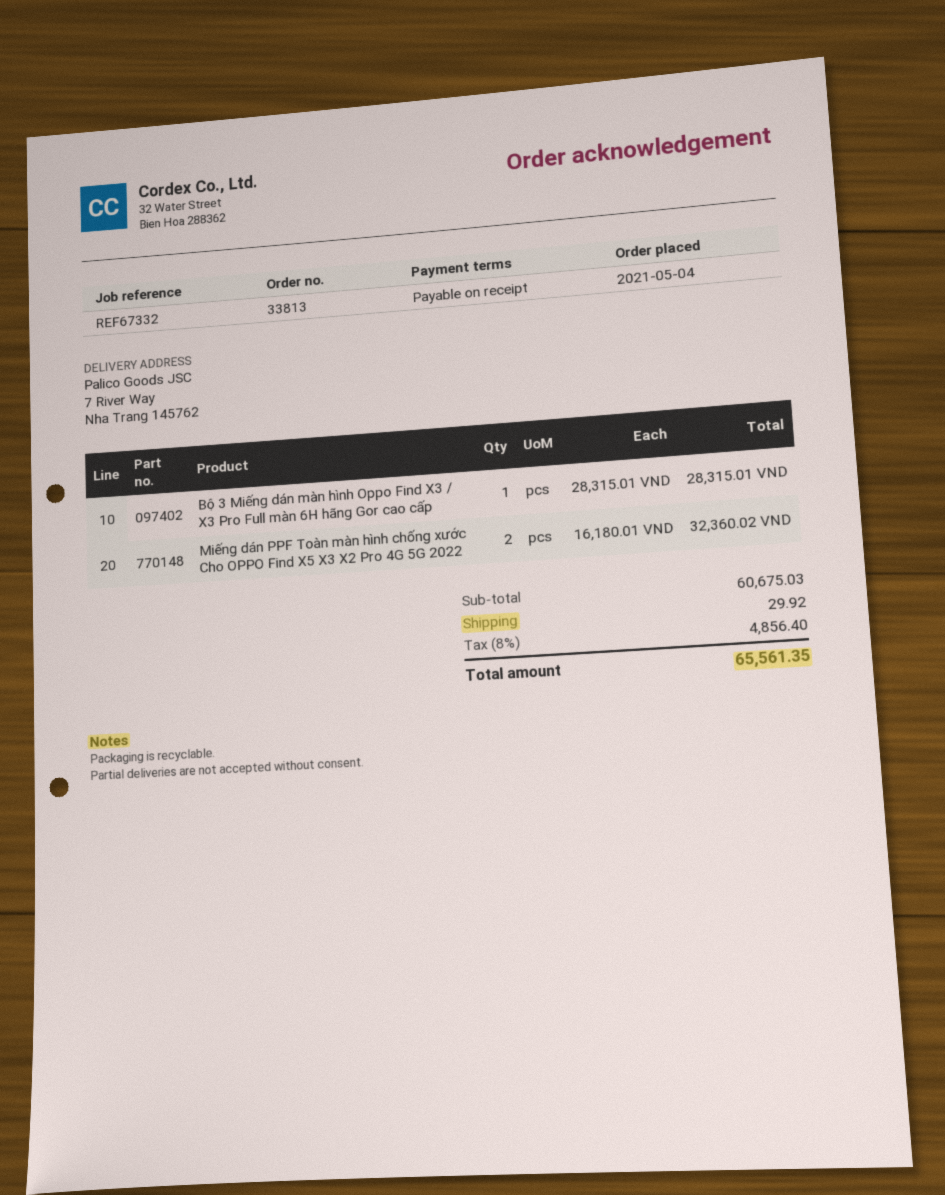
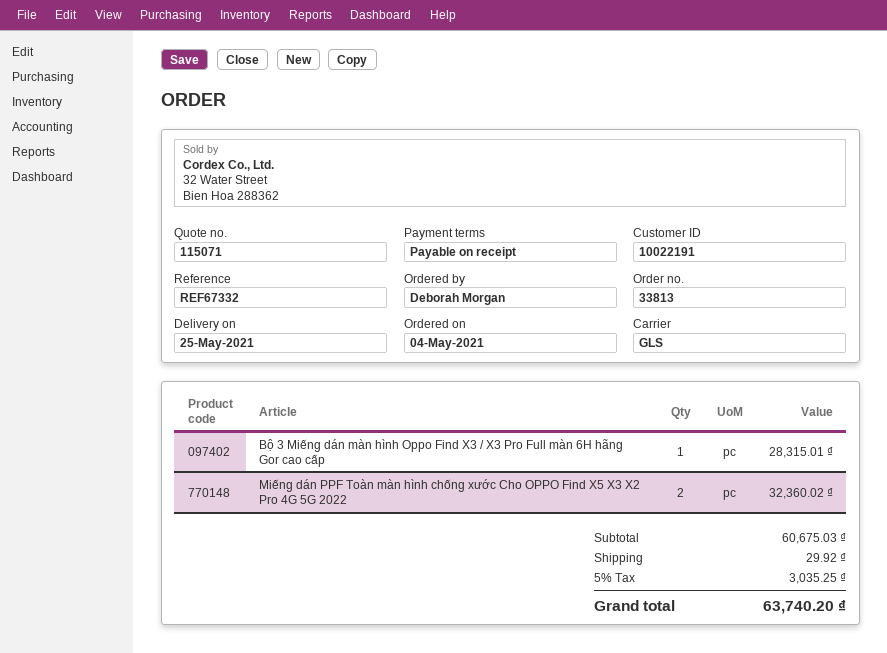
tax: 8% = 4856.40 -> 5% = 3035.25
total: 65561.35 -> 63740.20

